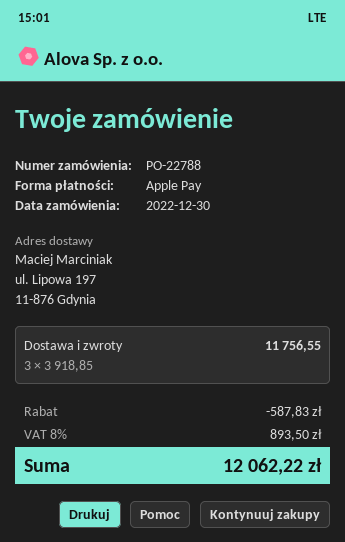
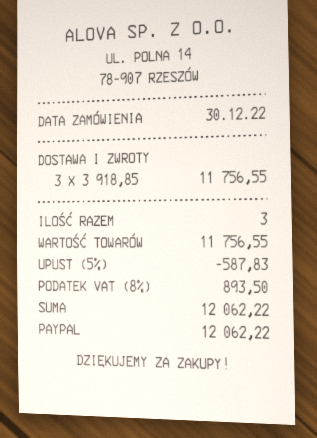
payment method: Apple Pay -> PayPal

